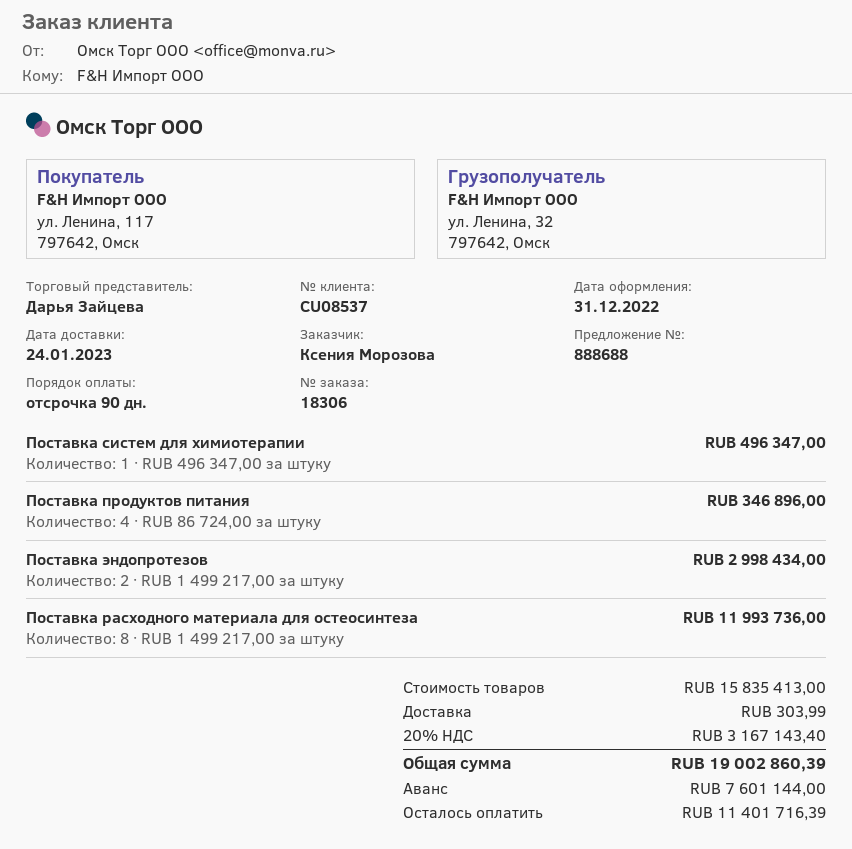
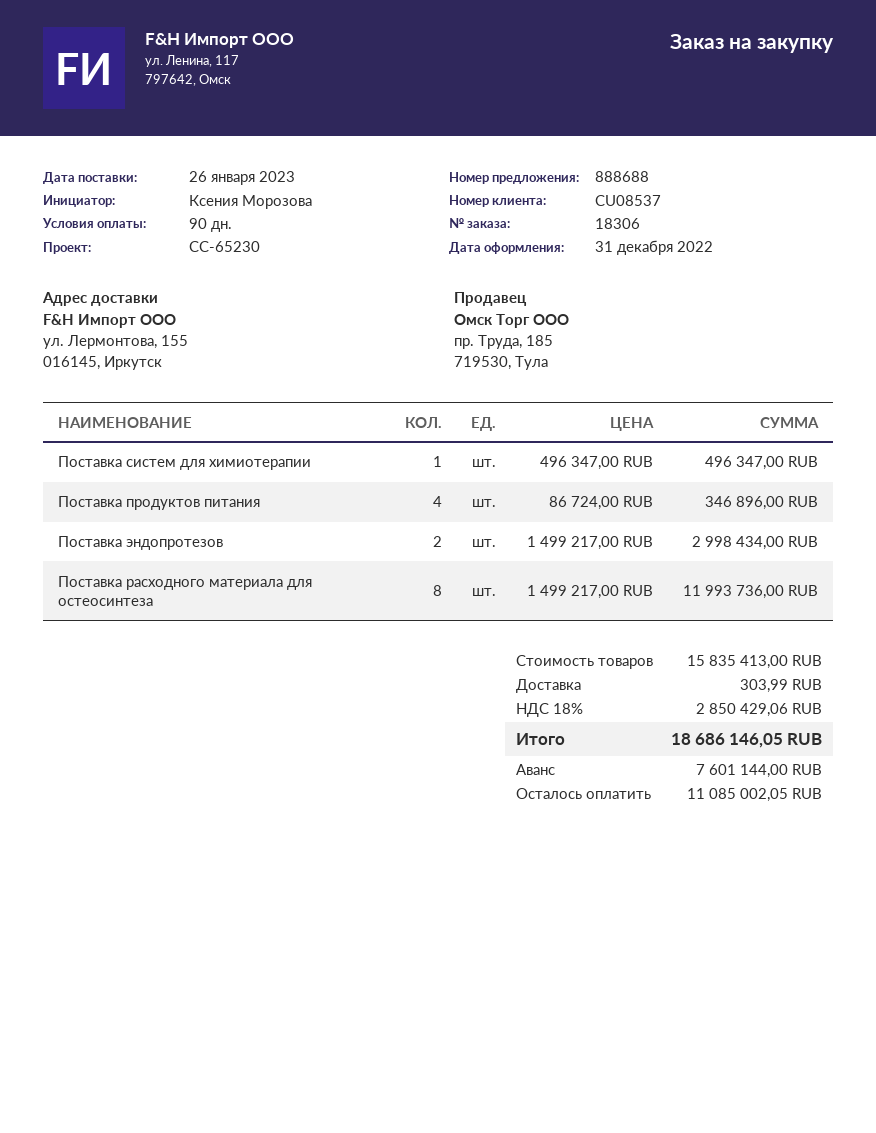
delivery date: 2023-01-24 -> 2023-01-26
ship to: ул. Ленина, 32, 797642, Омск -> ул. Лермонтова, 155, 016145, Иркутск
tax: 20% = 3167143.40 -> 18% = 2850429.06
total: 19002860.39 -> 18686146.05
balance: 11401716.39 -> 11085002.05

